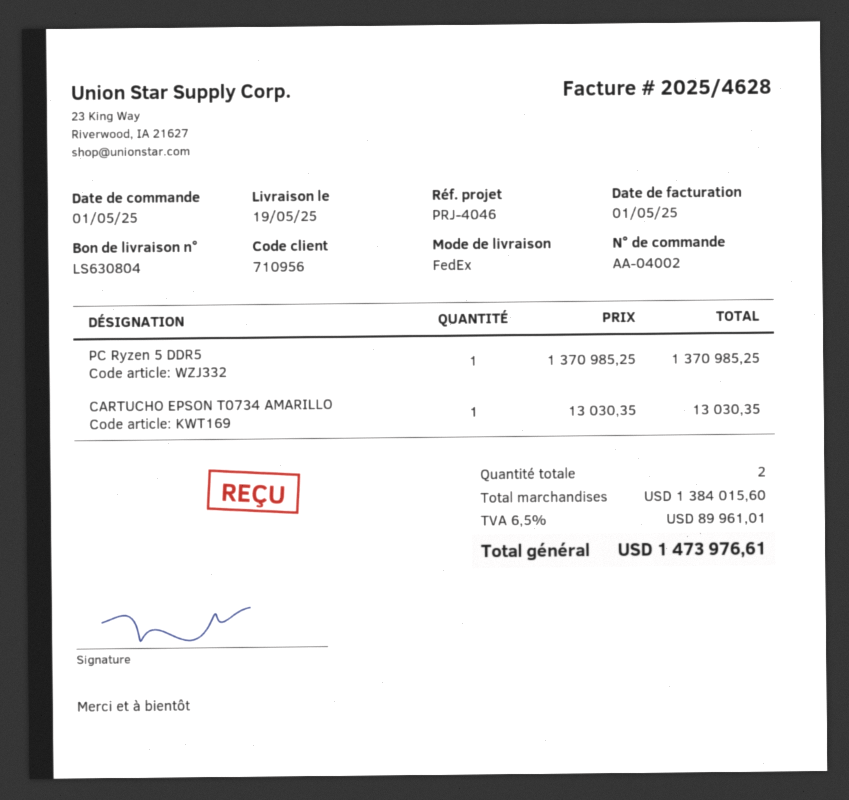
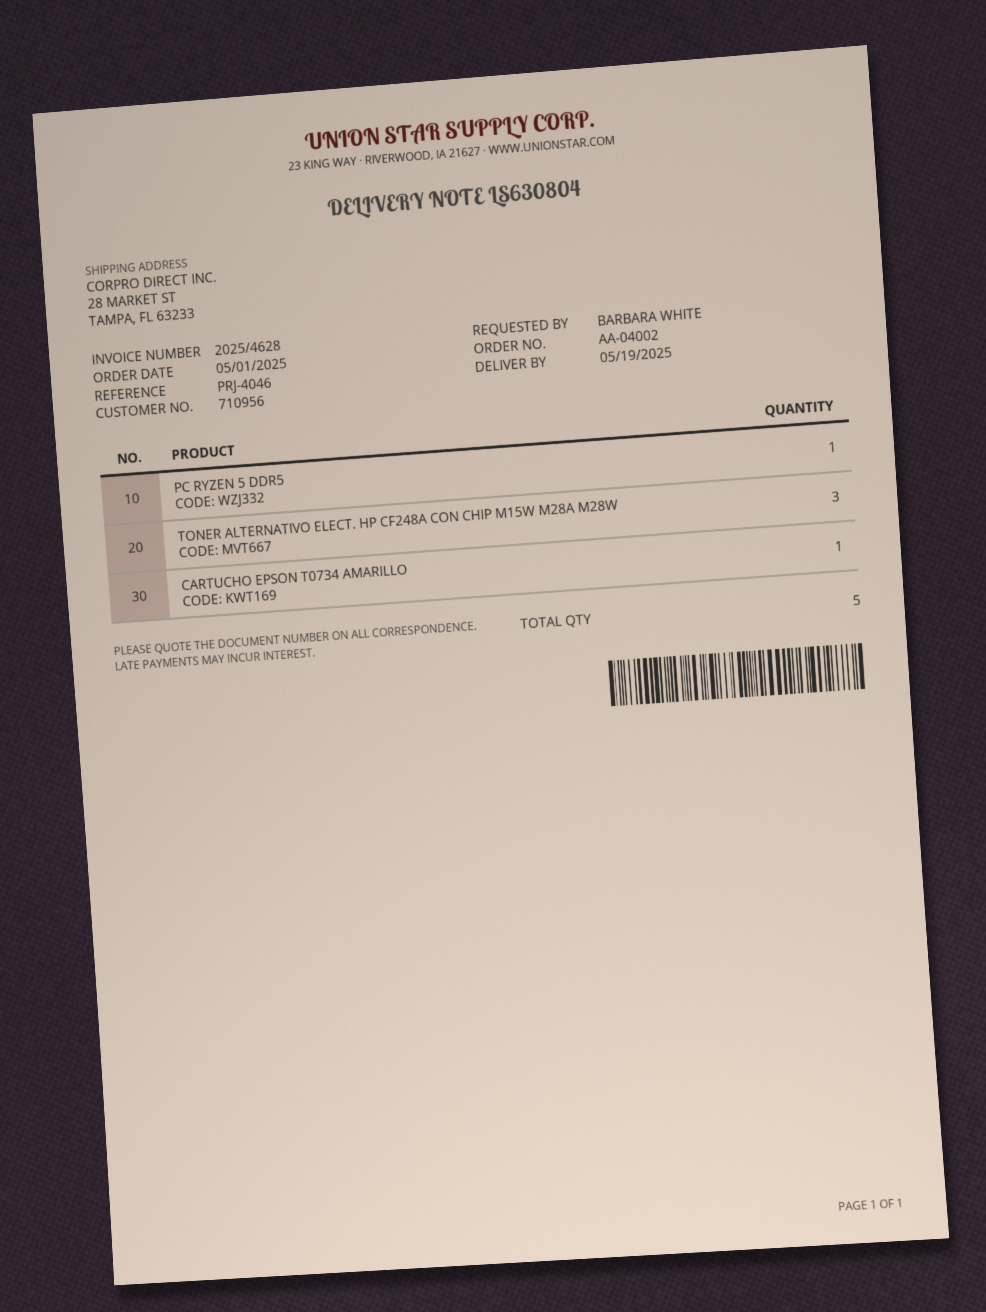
TONER ALTERNATIVO ELECT. HP CF248A CON CHIP M15W M28A M28W: none -> 3
total quantity: 2 -> 5

